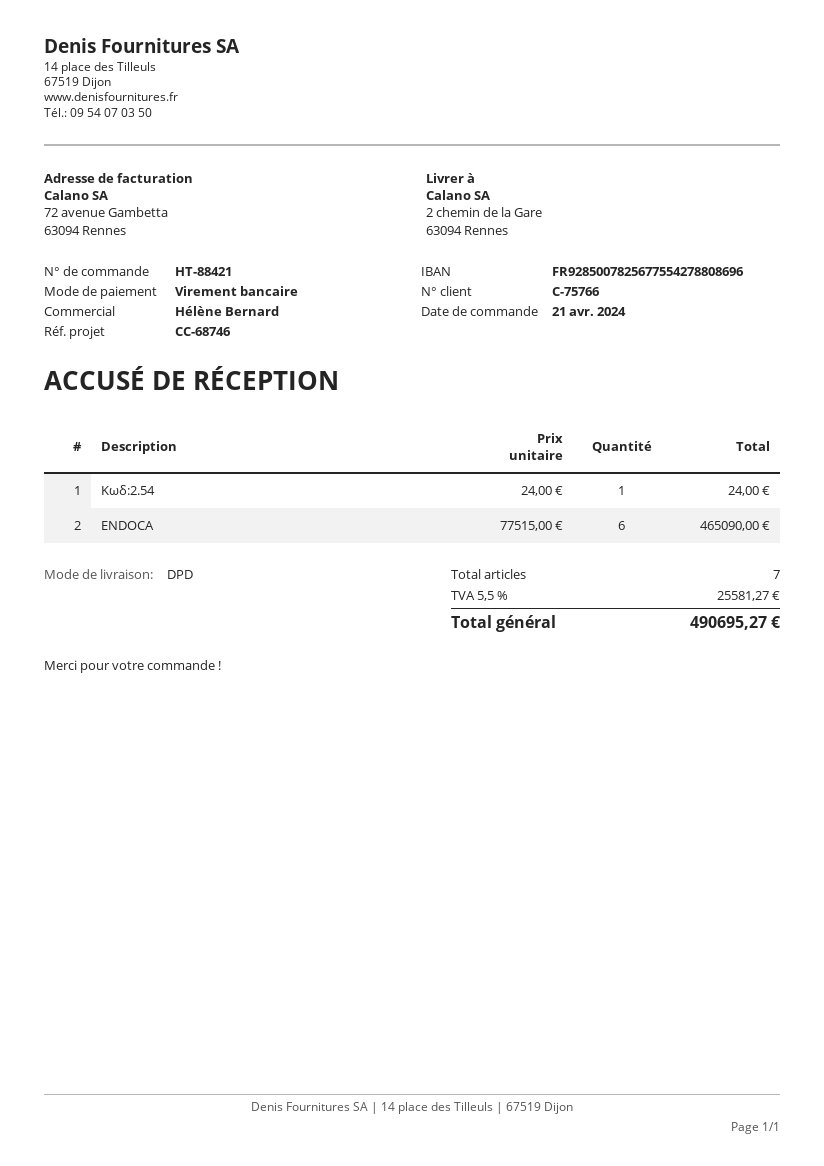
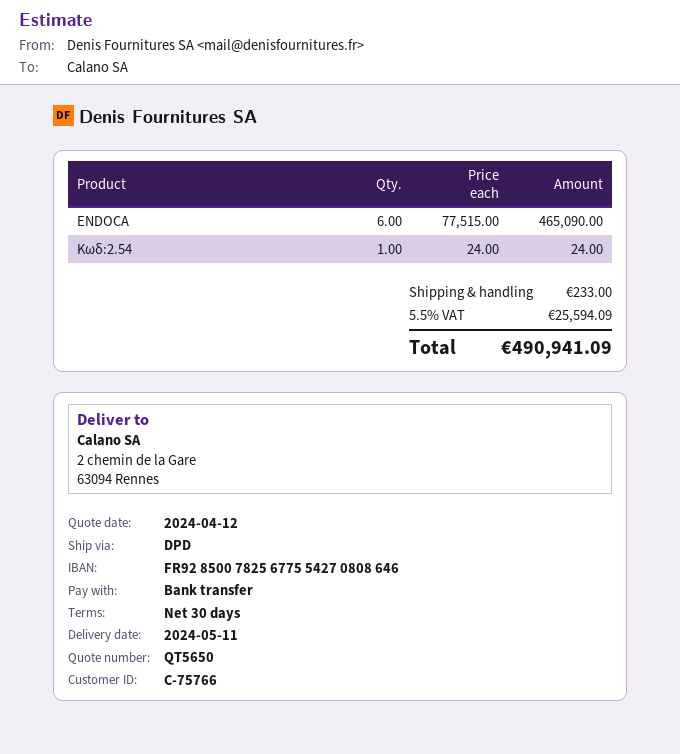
bank account: FR9285007825677554278808696 -> FR9285007825677554270808646
shipping: none -> 233.00
tax: 5.5% = 25581.27 -> 5.5% = 25594.09
total: 490695.27 -> 490941.09

